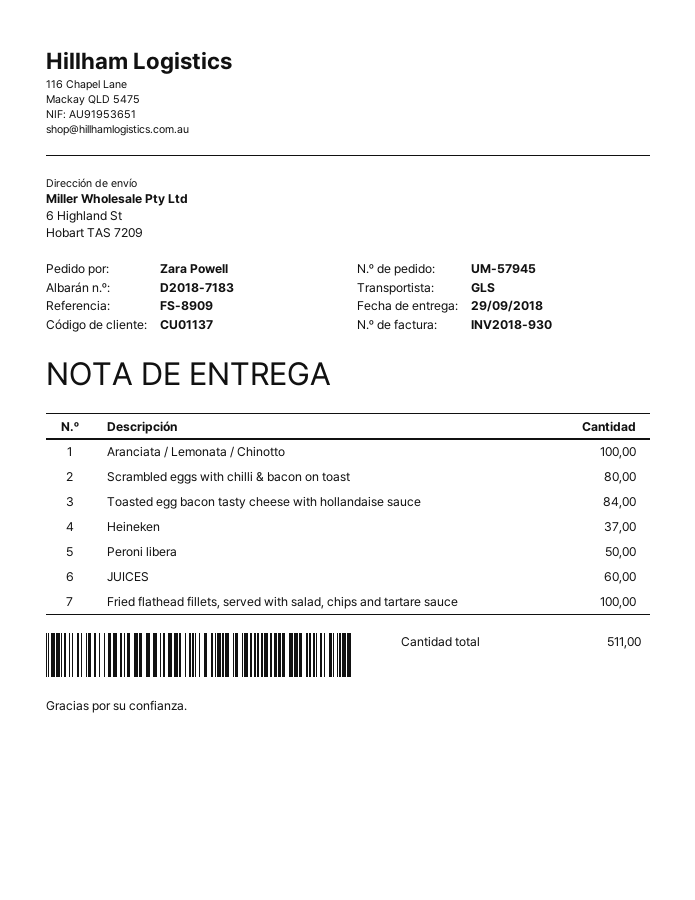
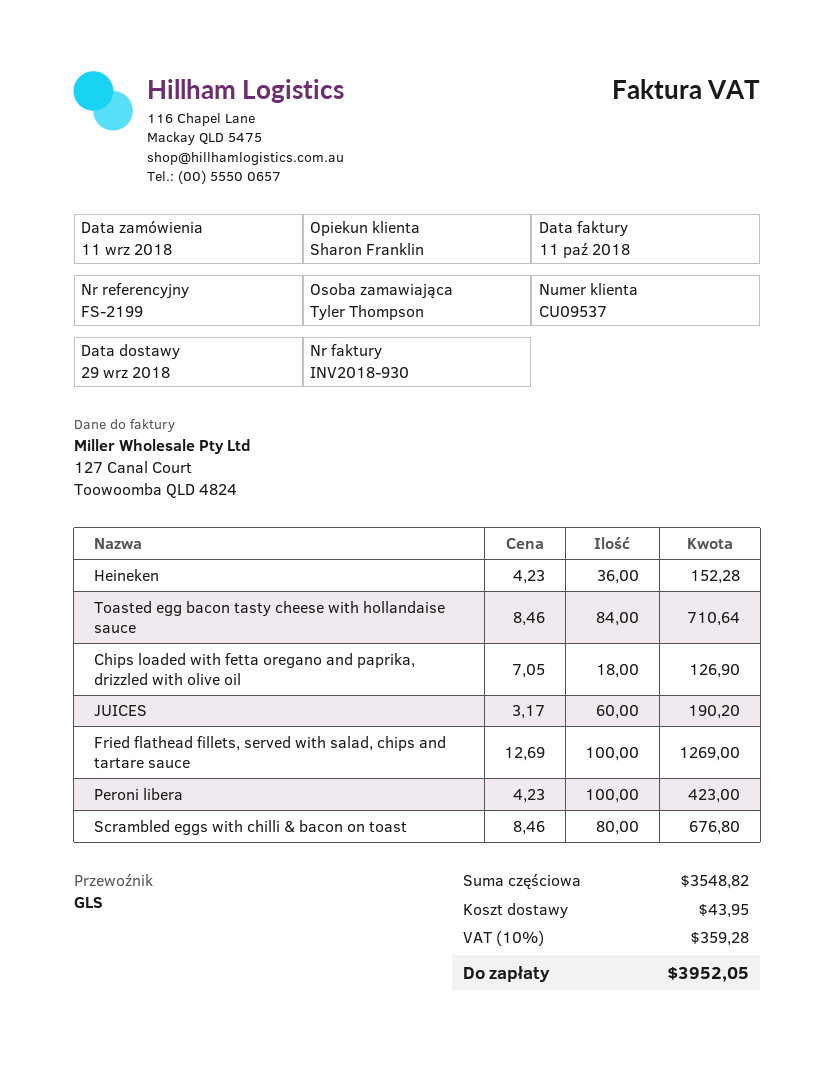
customer number: CU01137 -> CU09537
reference: FS-8909 -> FS-2199
ordered by: Zara Powell -> Tyler Thompson
Aranciata / Lemonata / Chinotto: 100 -> none
Heineken: 37 -> 36
Peroni libera: 50 -> 100
Chips loaded with fetta oregano and paprika, drizzled with olive oil: none -> 18

